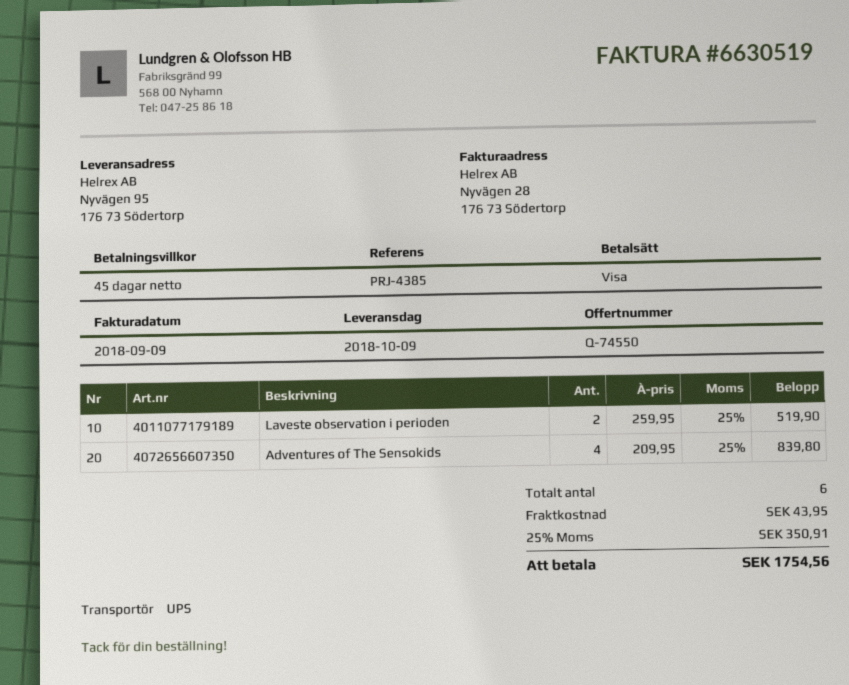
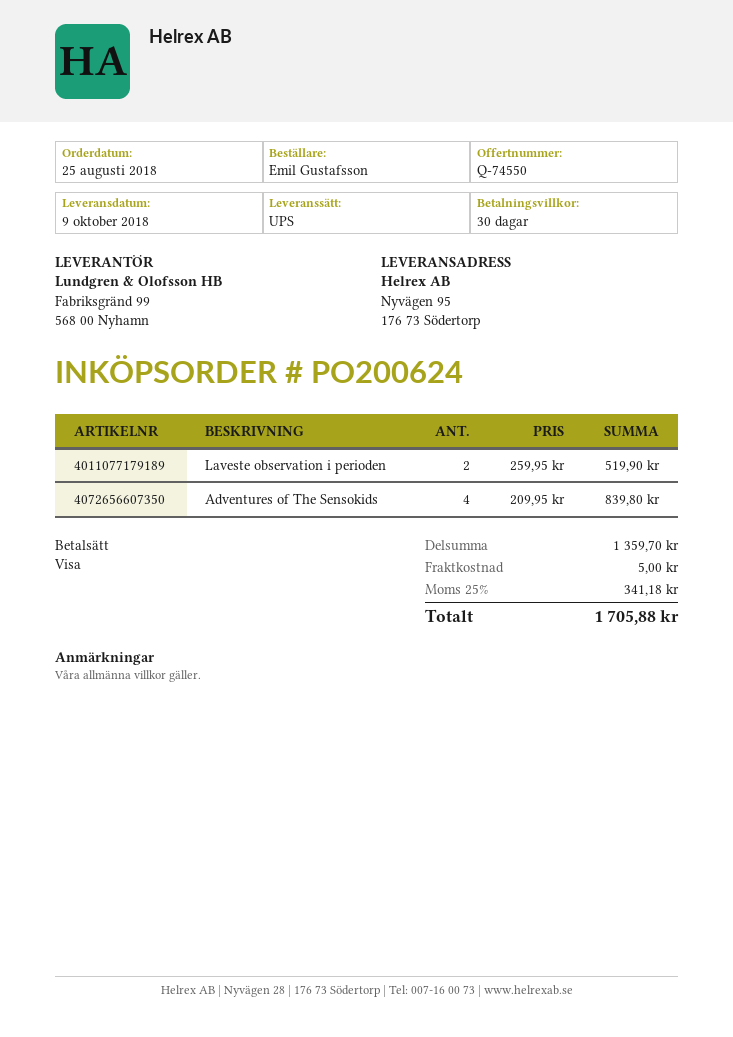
payment terms: 45 days -> 30 days
shipping: 43.95 -> 5.00
tax: 25% = 350.91 -> 25% = 341.18
total: 1754.56 -> 1705.88

